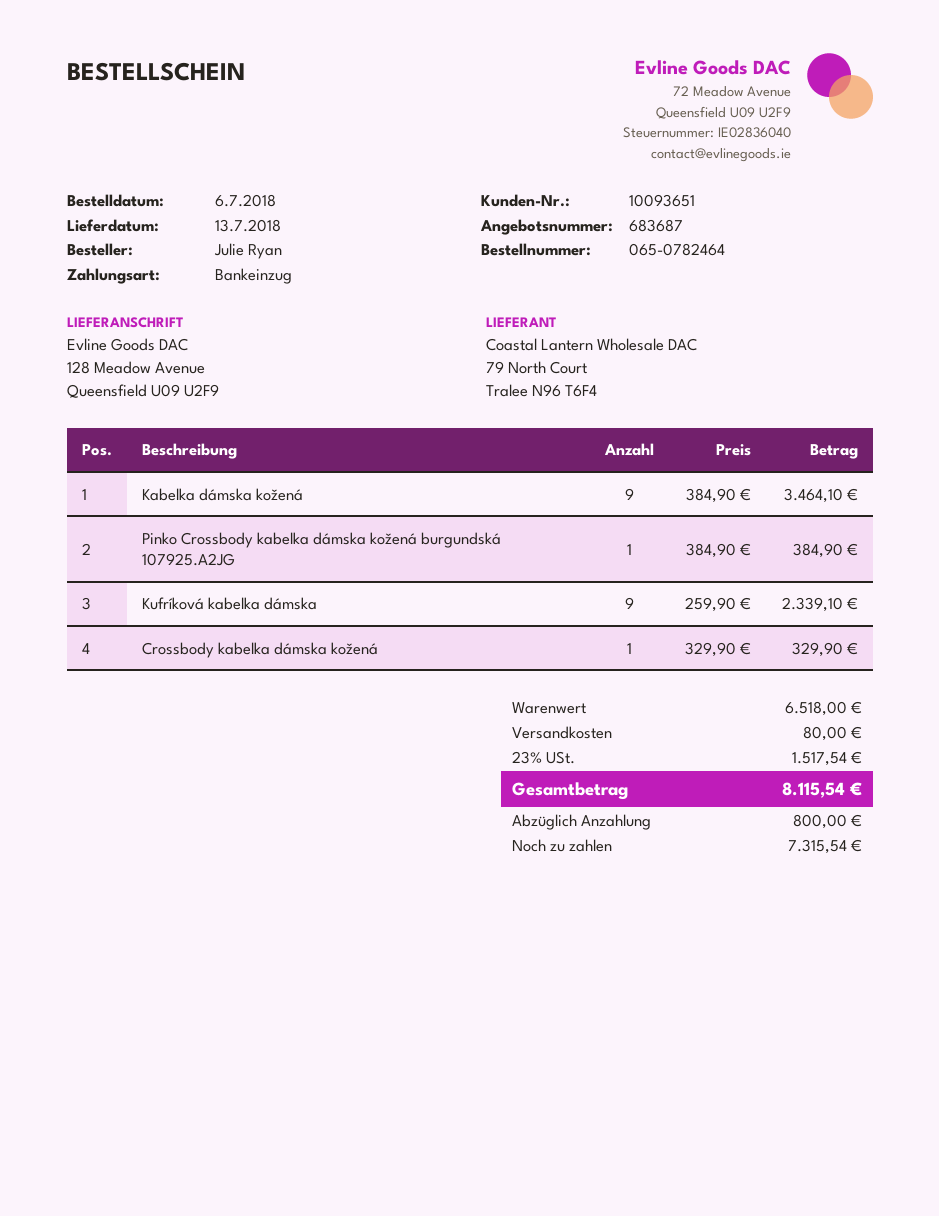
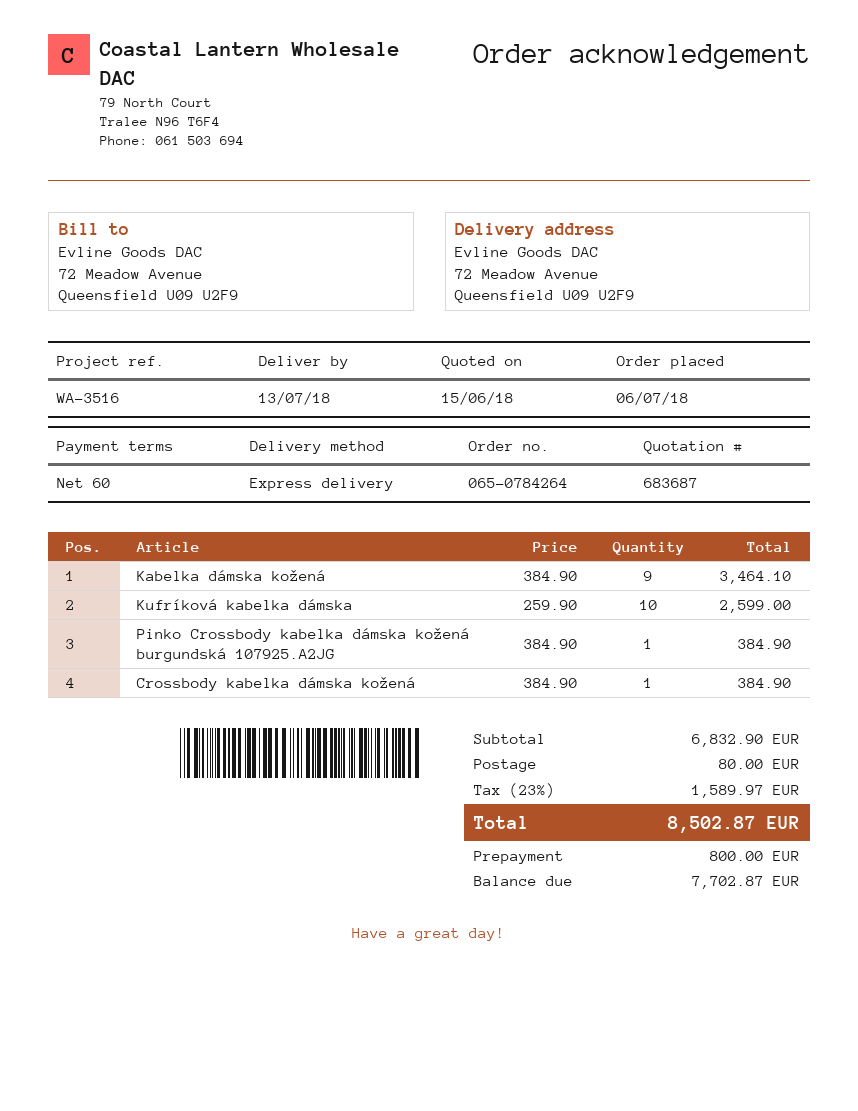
order number: 065-0782464 -> 065-0784264
ship to: 128 Meadow Avenue, Queensfield U09 U2F9 -> 72 Meadow Avenue, Queensfield U09 U2F9
Kufríková kabelka dámska: 9 x 259.90 = 2339.10 -> 10 x 259.90 = 2599.00
Crossbody kabelka dámska kožená: 1 x 329.90 = 329.90 -> 1 x 384.90 = 384.90
subtotal: 6518.00 -> 6832.90
tax: 23% = 1517.54 -> 23% = 1589.97
total: 8115.54 -> 8502.87
balance: 7315.54 -> 7702.87

